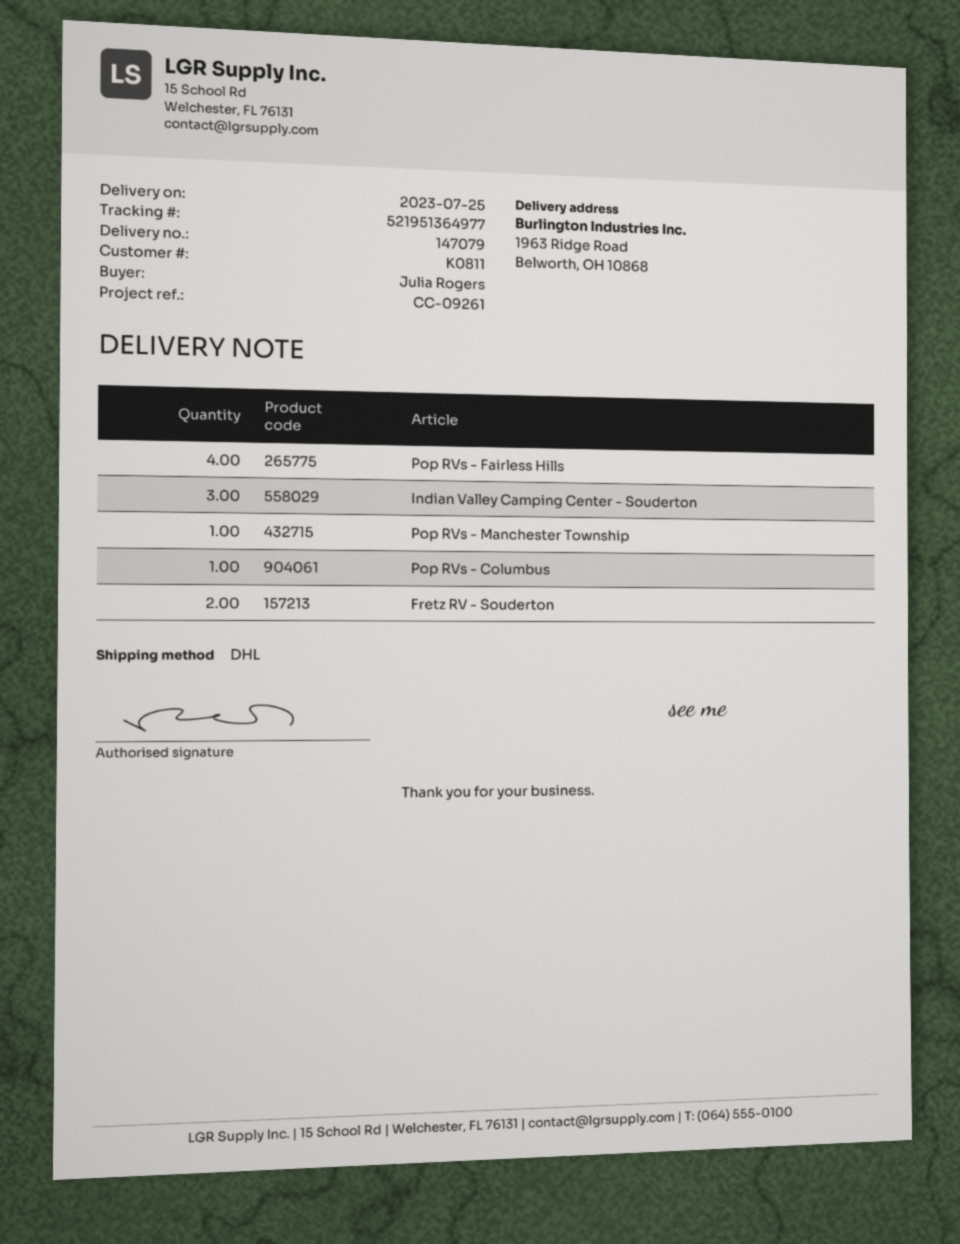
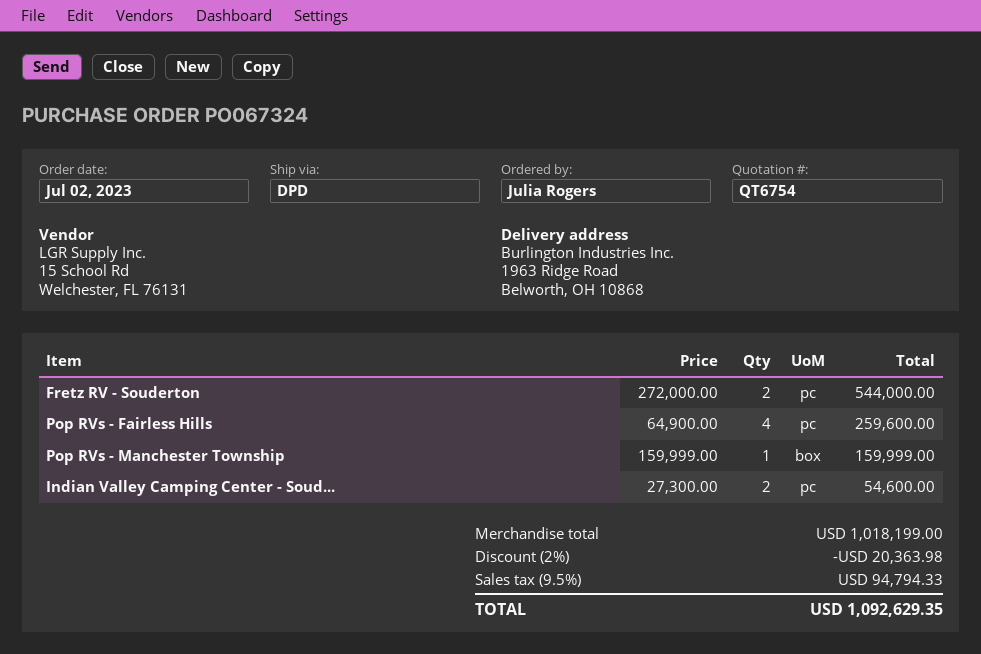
shipping method: DHL -> DPD
Indian Valley Camping Center - Souderton: 3 -> 2
Pop RVs - Columbus: 1 -> none

